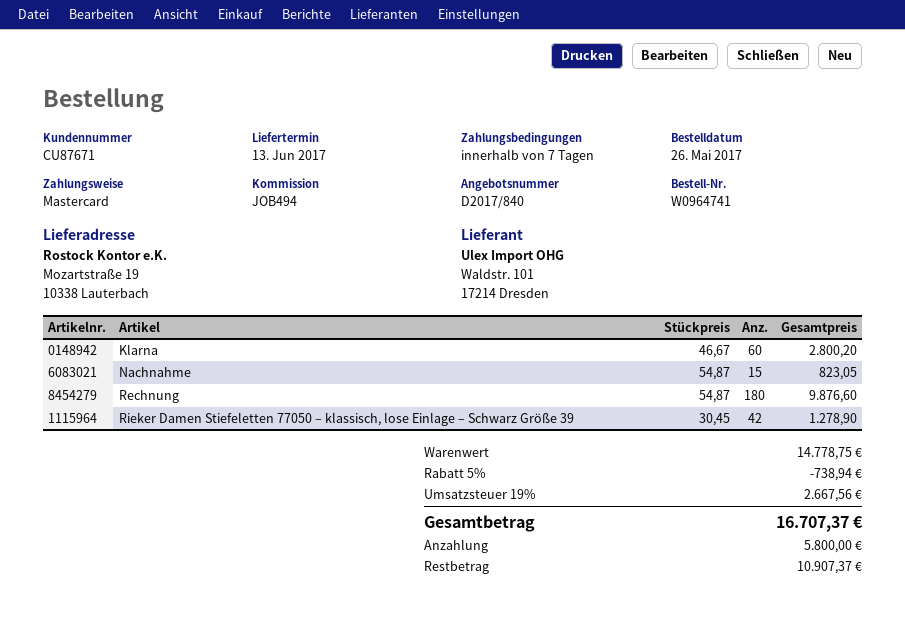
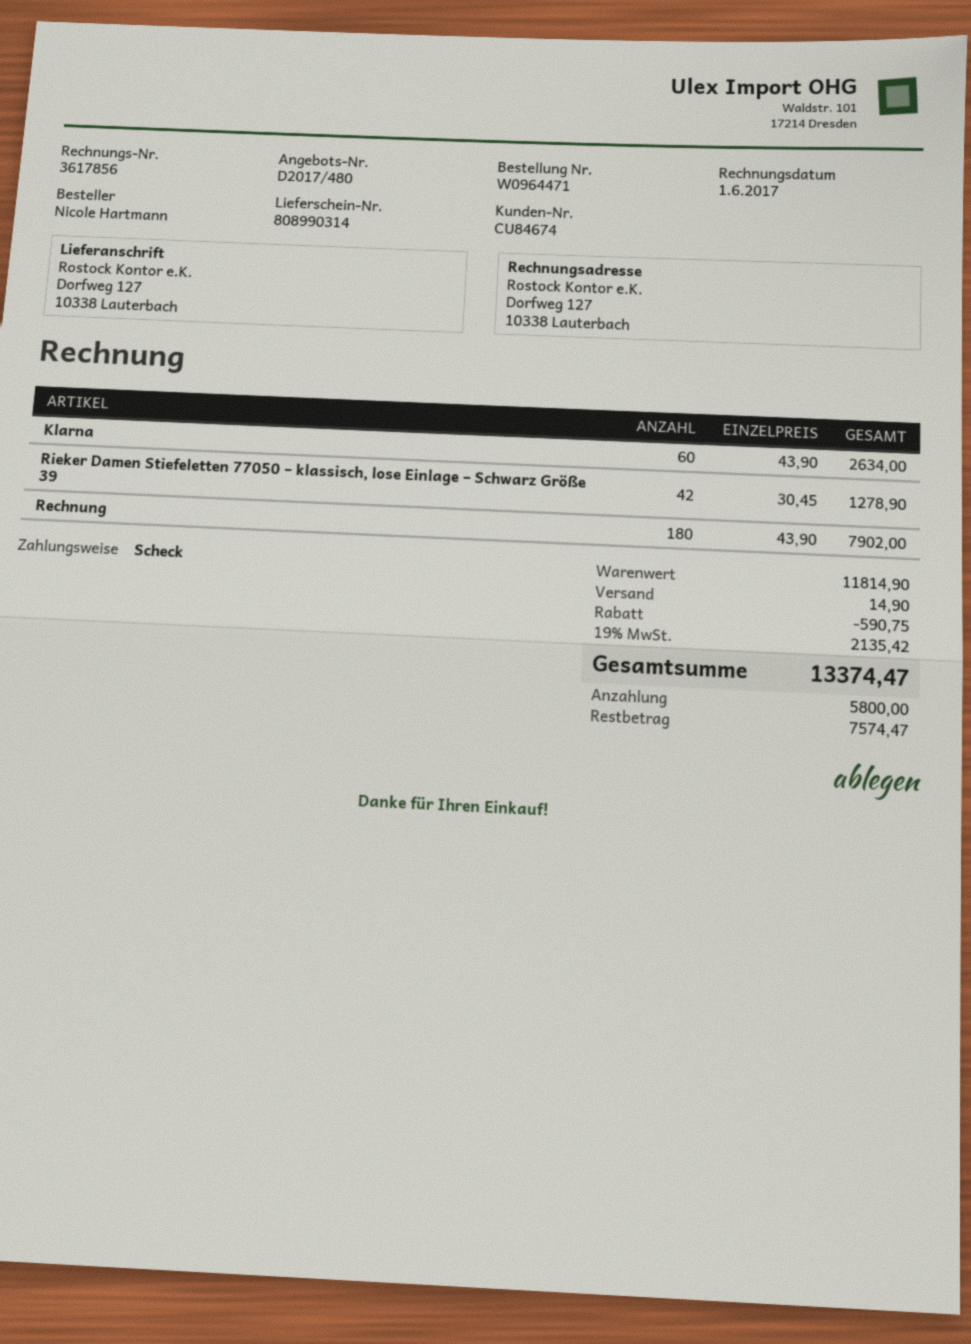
quote number: D2017/840 -> D2017/480
order number: W0964741 -> W0964471
customer number: CU87671 -> CU84674
payment method: Mastercard -> cheque
ship to: Mozartstraße 19, 10338 Lauterbach -> Dorfweg 127, 10338 Lauterbach
Klarna: 60 x 46.67 = 2800.20 -> 60 x 43.90 = 2634.00
Nachnahme: 15 x 54.87 = 823.05 -> none
Rechnung: 180 x 54.87 = 9876.60 -> 180 x 43.90 = 7902.00
subtotal: 14778.75 -> 11814.90
discount: 738.94 -> 590.75
shipping: none -> 14.90
tax: 19% = 2667.56 -> 19% = 2135.42
total: 16707.37 -> 13374.47
balance: 10907.37 -> 7574.47

